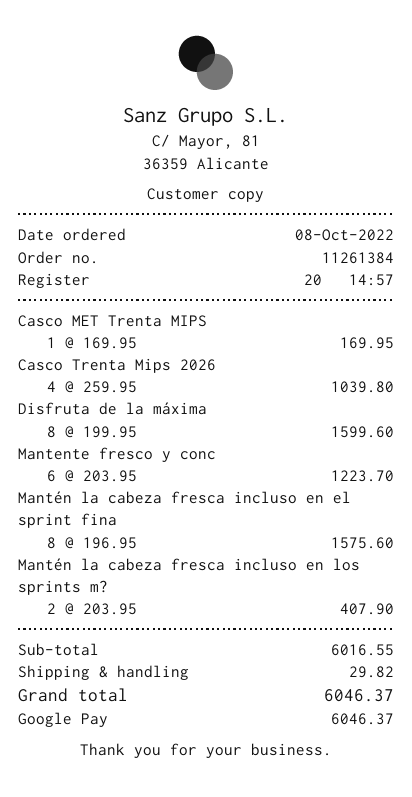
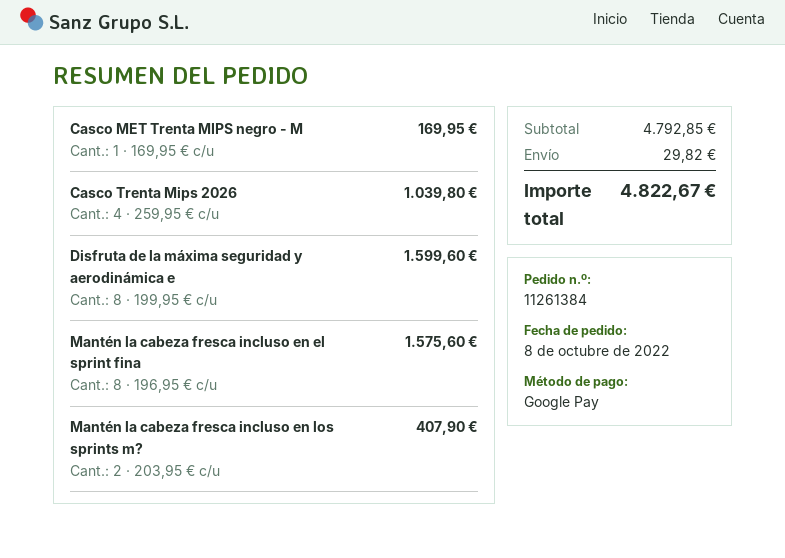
Mantente fresco y conc: 6 x 203.95 = 1223.70 -> none
subtotal: 6016.55 -> 4792.85
total: 6046.37 -> 4822.67

